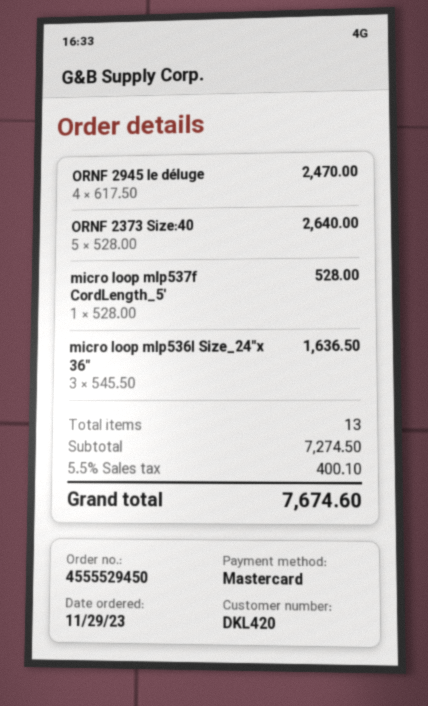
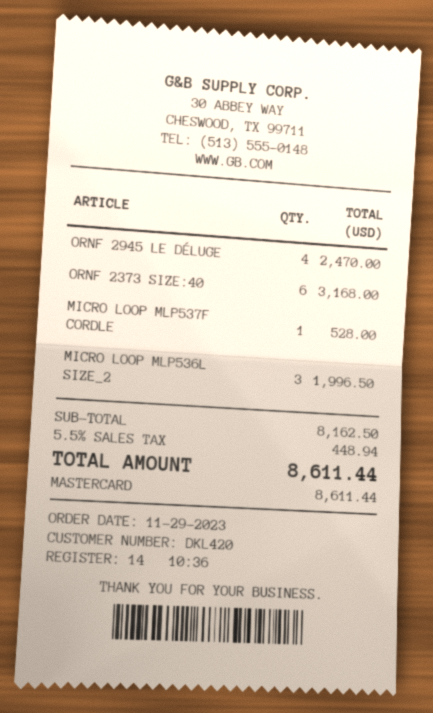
ORNF 2373 Size:40: 5 for 2640.00 -> 6 for 3168.00
micro loop mlp536l Size_24"x 36": 3 for 1636.50 -> 3 for 1996.50
subtotal: 7274.50 -> 8162.50
tax: 5.5% = 400.10 -> 5.5% = 448.94
total: 7674.60 -> 8611.44

